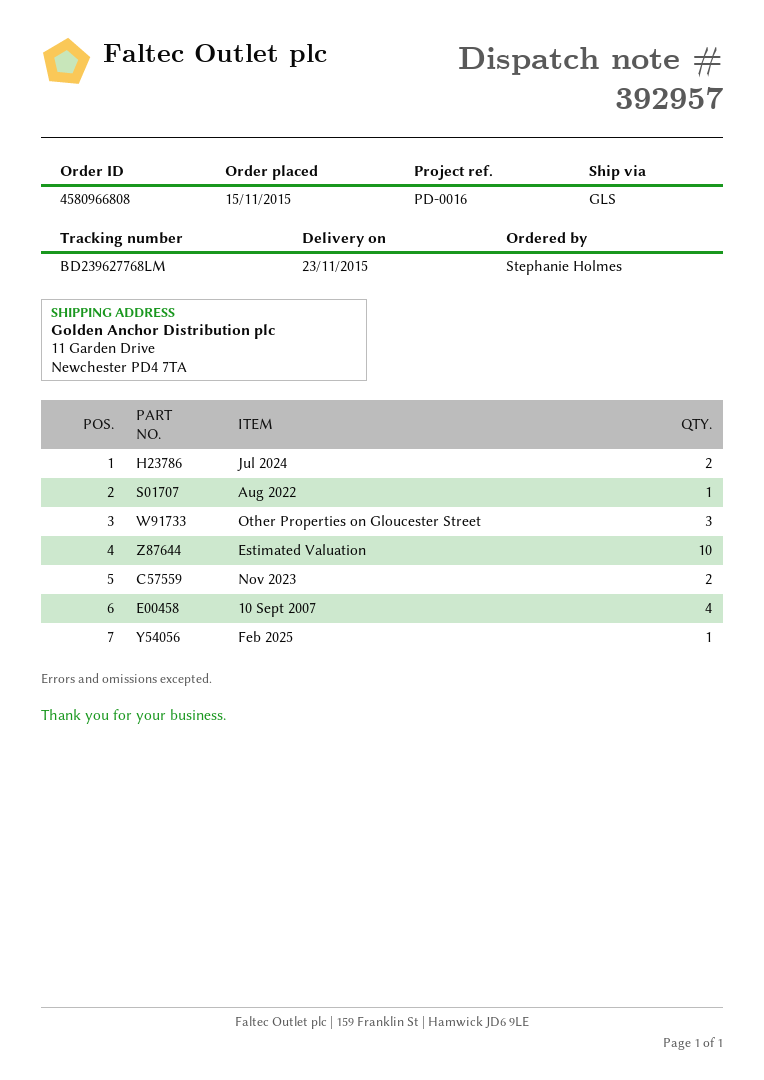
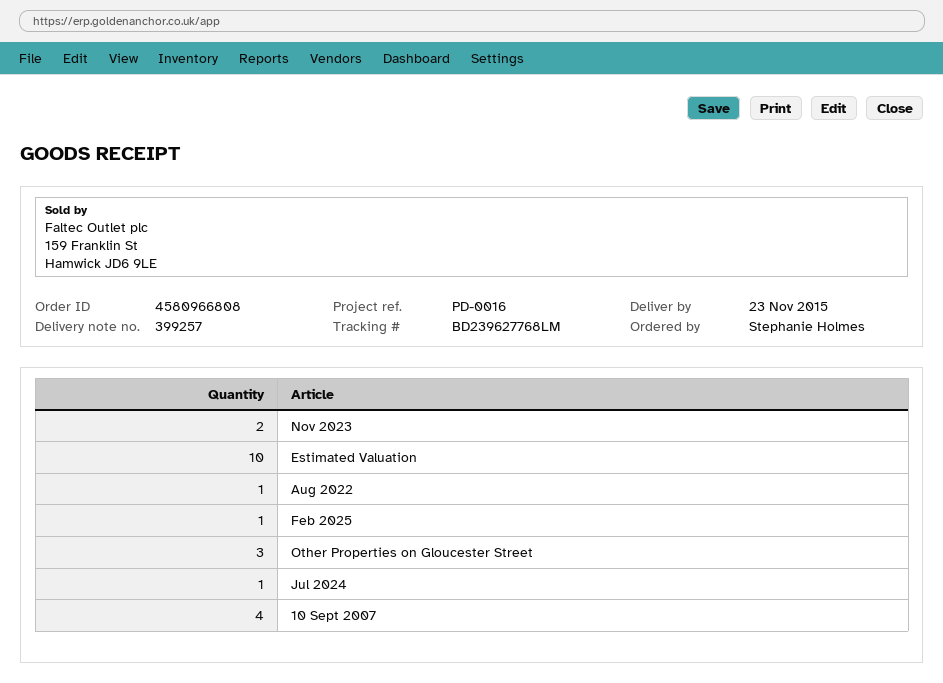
delivery note number: 392957 -> 399257
Jul 2024: 2 -> 1

